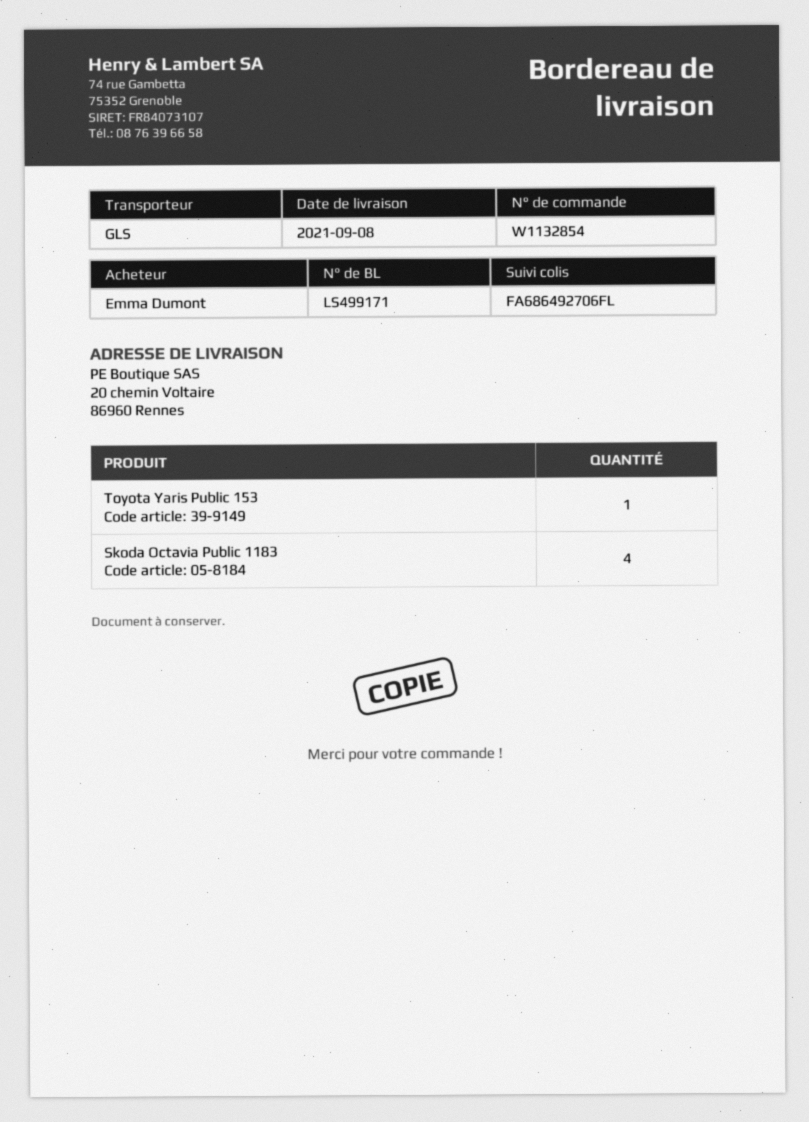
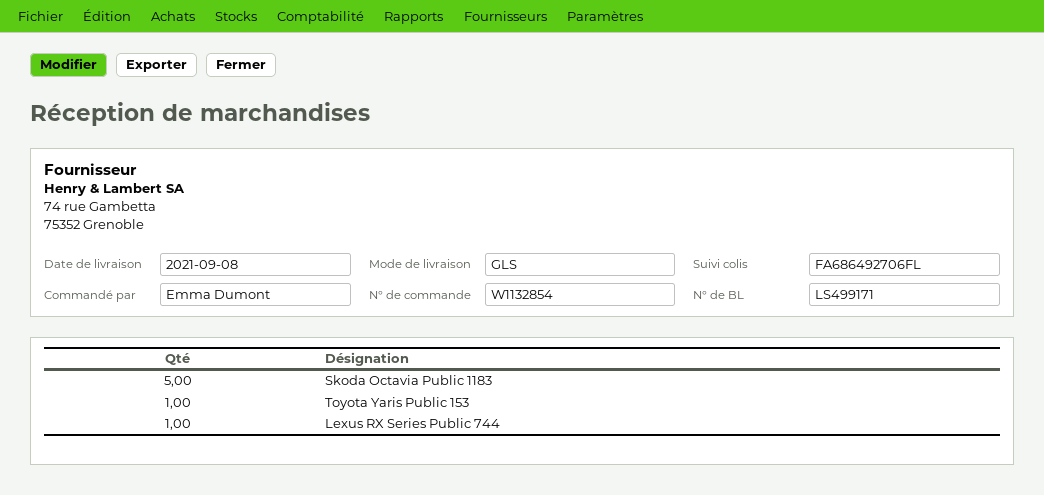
Skoda Octavia Public 1183: 4 -> 5
Lexus RX Series Public 744: none -> 1

